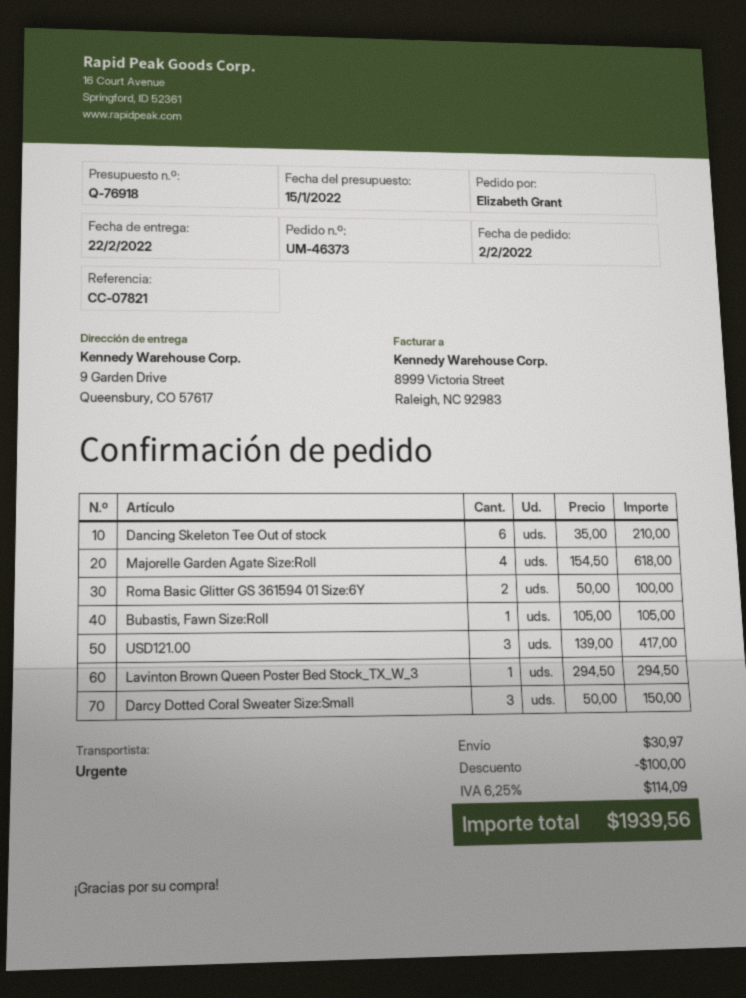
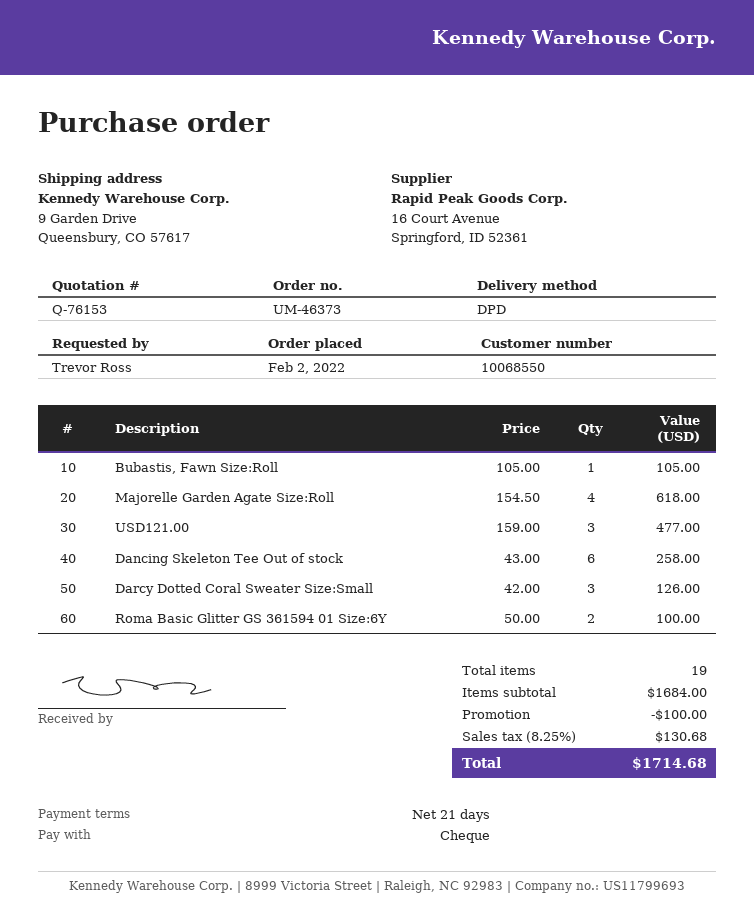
quote number: Q-76918 -> Q-76153
ordered by: Elizabeth Grant -> Trevor Ross
shipping method: express -> DPD
Dancing Skeleton Tee Out of stock: 6 x 35.00 = 210.00 -> 6 x 43.00 = 258.00
USD121.00: 3 x 139.00 = 417.00 -> 3 x 159.00 = 477.00
Lavinton Brown Queen Poster Bed Stock_TX_W_3: 1 x 294.50 = 294.50 -> none
Darcy Dotted Coral Sweater Size:Small: 3 x 50.00 = 150.00 -> 3 x 42.00 = 126.00
shipping: 30.97 -> none
tax: 6.25% = 114.09 -> 8.25% = 130.68
total: 1939.56 -> 1714.68

